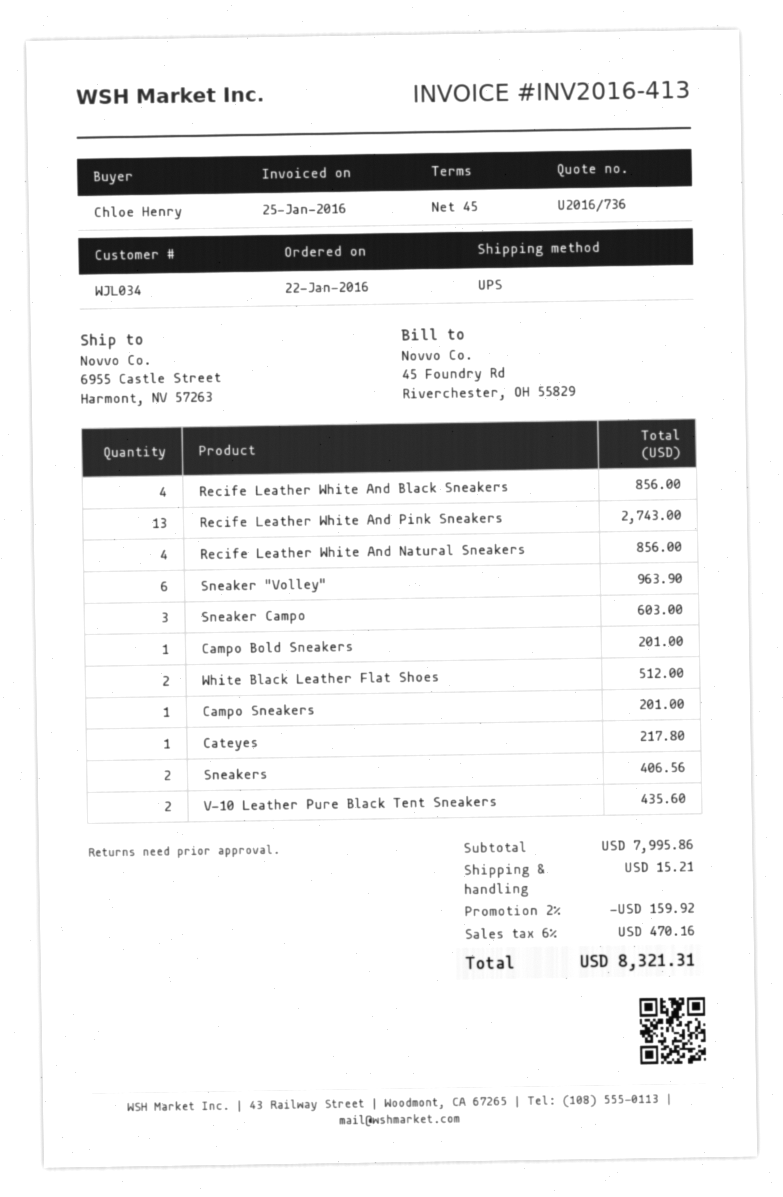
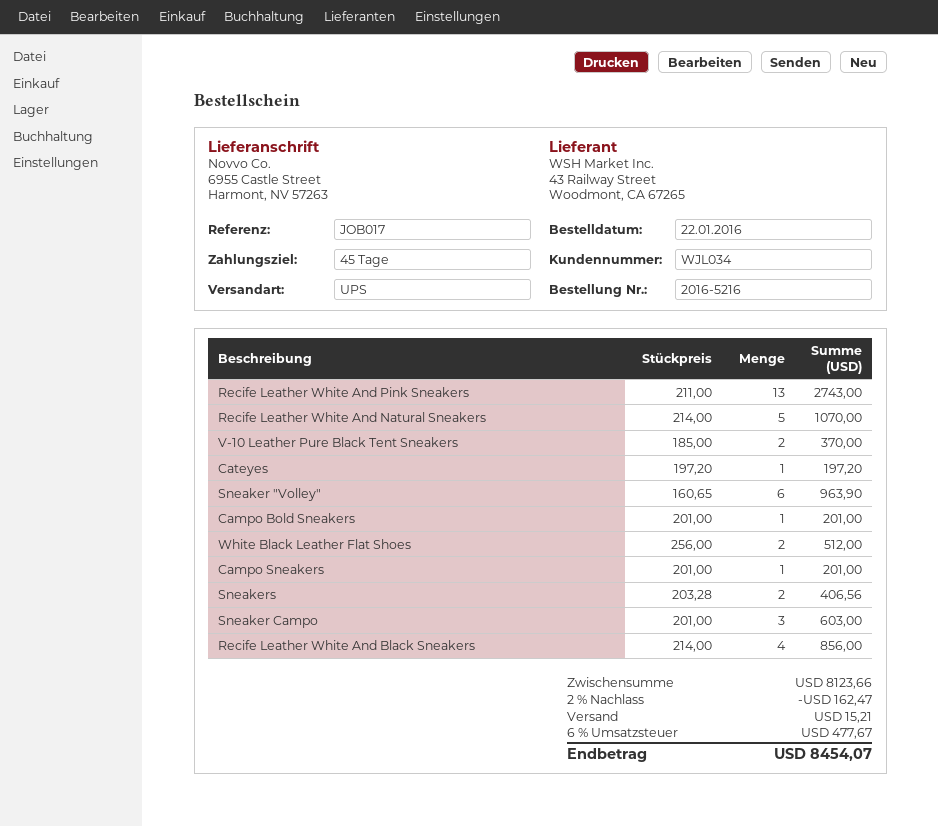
Recife Leather White And Natural Sneakers: 4 for 856.00 -> 5 for 1070.00
Cateyes: 1 for 217.80 -> 1 for 197.20
V-10 Leather Pure Black Tent Sneakers: 2 for 435.60 -> 2 for 370.00
subtotal: 7995.86 -> 8123.66
discount: 2% = 159.92 -> 2% = 162.47
tax: 6% = 470.16 -> 6% = 477.67
total: 8321.31 -> 8454.07

